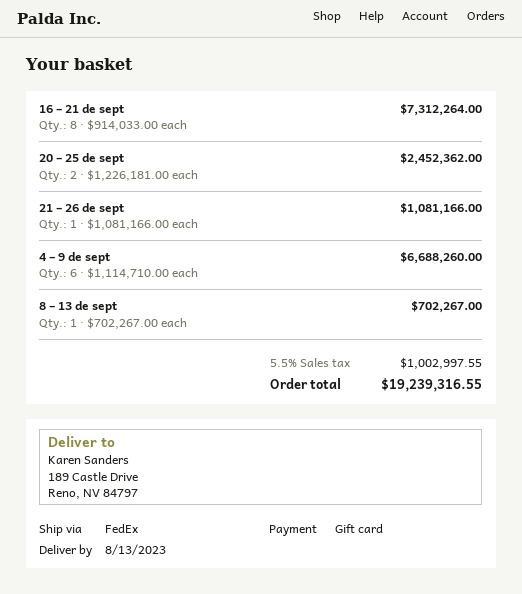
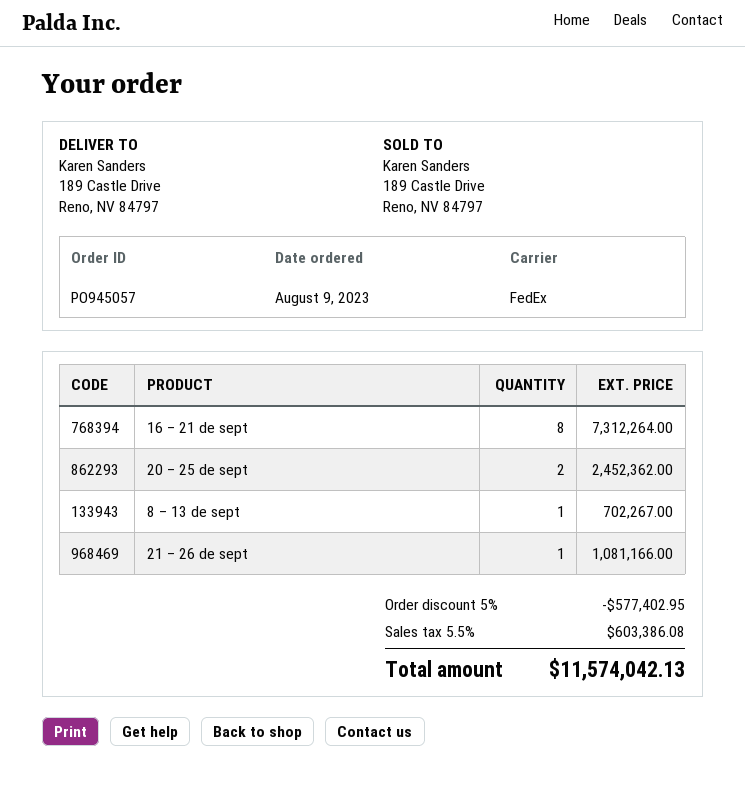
4 – 9 de sept: 6 for 6688260.00 -> none
discount: none -> 5% = 577402.95
tax: 5.5% = 1002997.55 -> 5.5% = 603386.08
total: 19239316.55 -> 11574042.13

